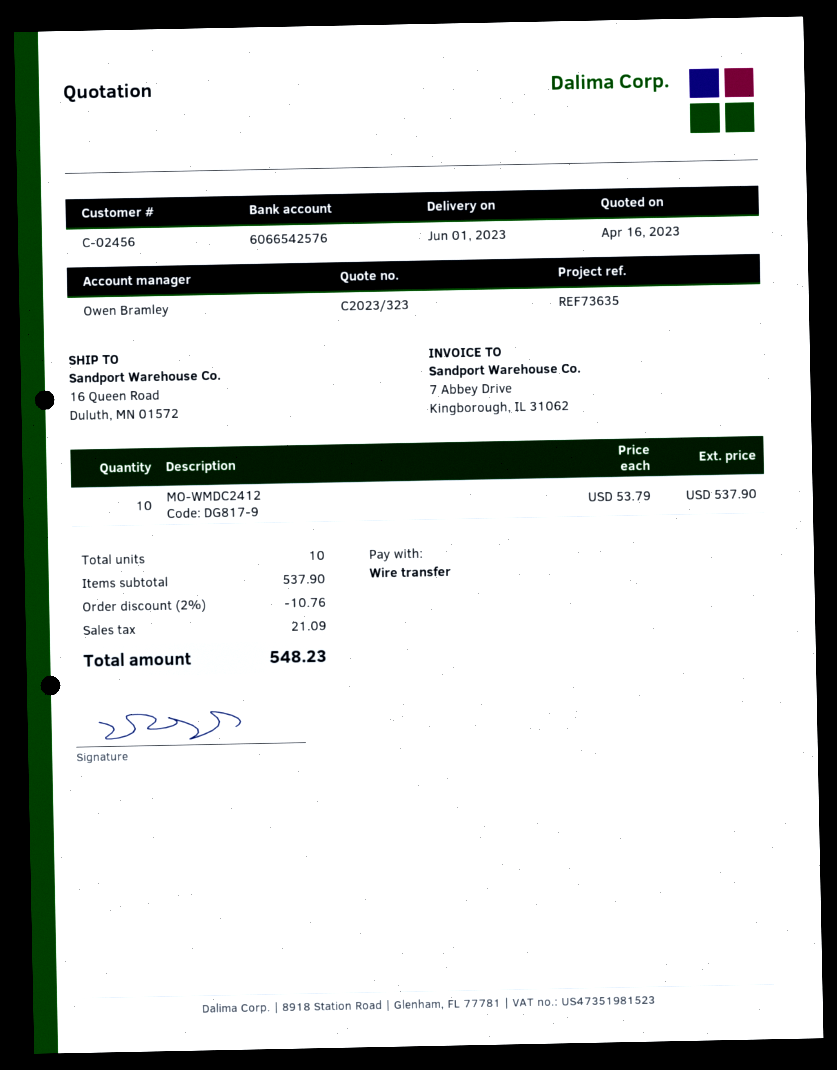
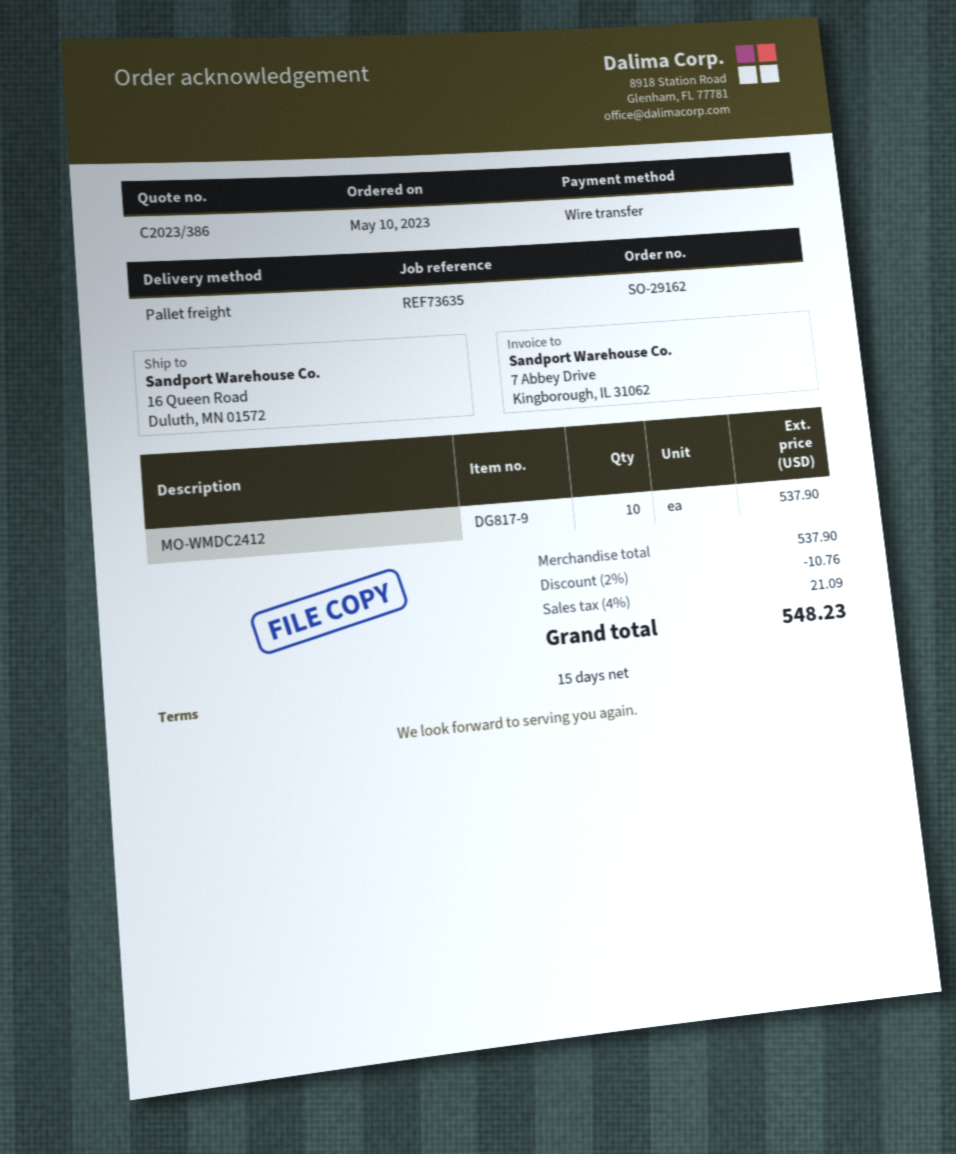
quote number: C2023/323 -> C2023/386

